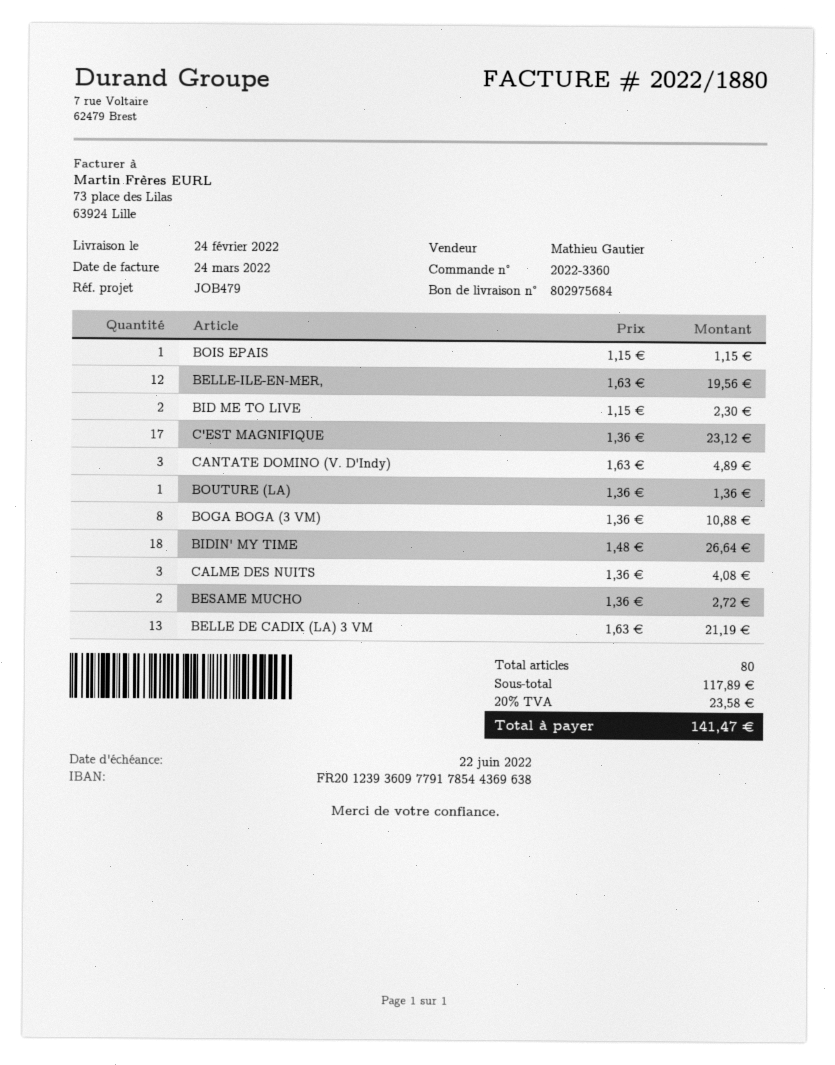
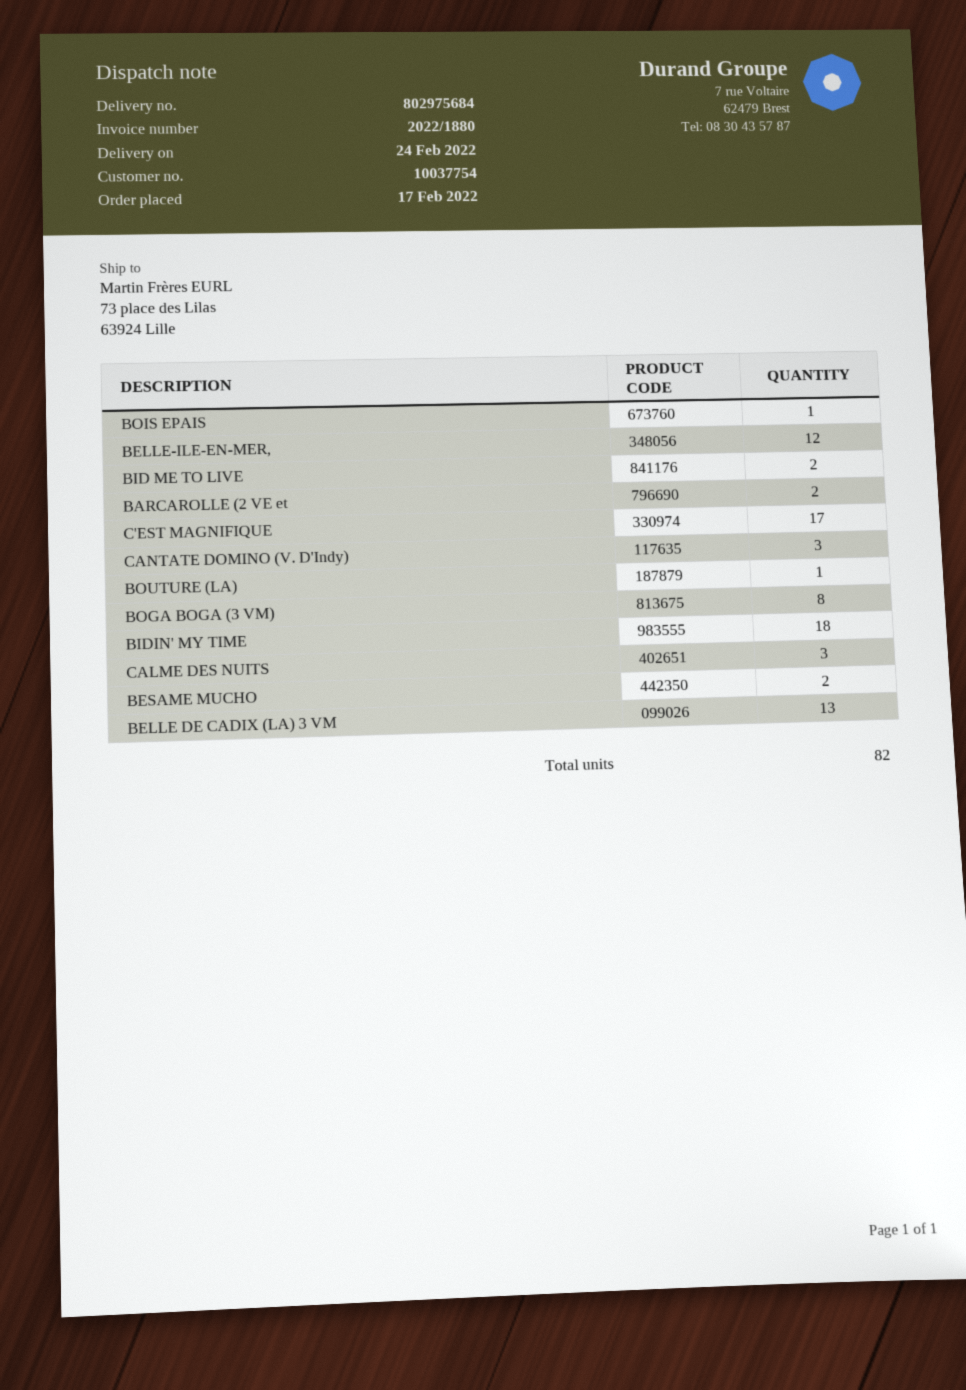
BARCAROLLE (2 VE et: none -> 2
total quantity: 80 -> 82

